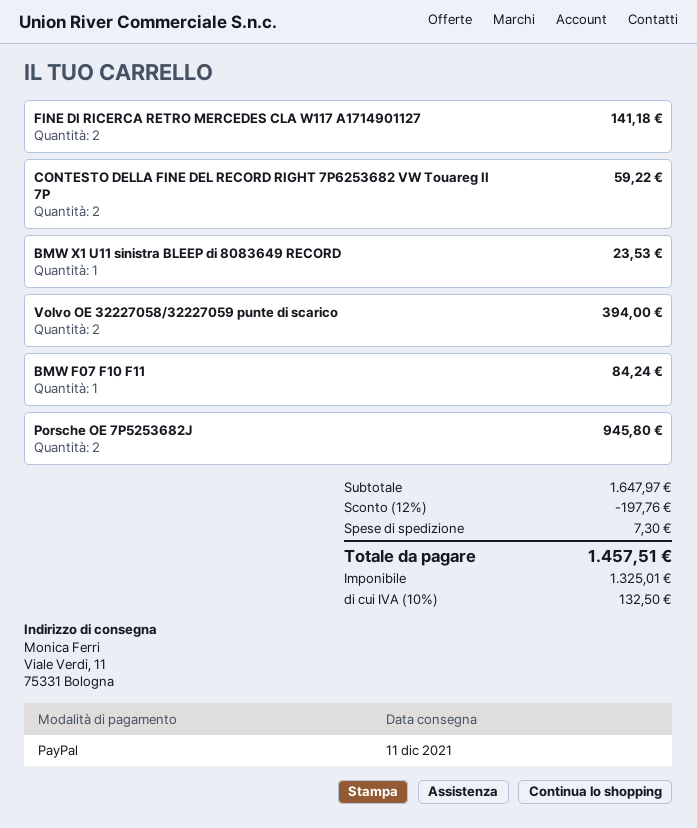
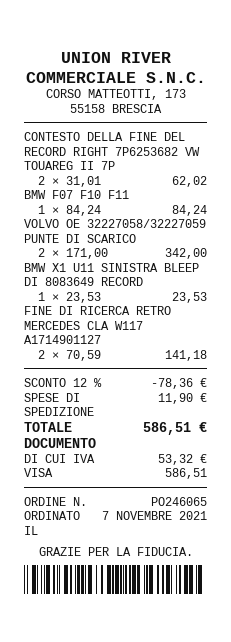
payment method: PayPal -> Visa
CONTESTO DELLA FINE DEL RECORD RIGHT 7P6253682 VW Touareg II 7P: 2 for 59.22 -> 2 for 62.02
Volvo OE 32227058/32227059 punte di scarico: 2 for 394.00 -> 2 for 342.00
Porsche OE 7P5253682J: 2 for 945.80 -> none
discount: 12% = 197.76 -> 12% = 78.36
shipping: 7.30 -> 11.90
tax: 132.50 -> 53.32
total: 1457.51 -> 586.51

